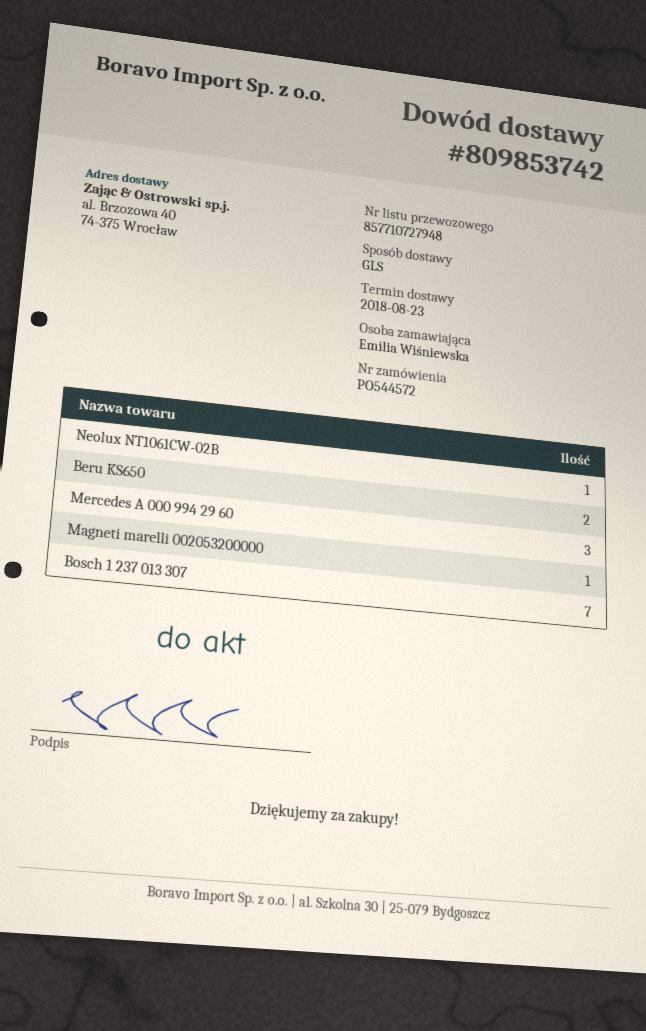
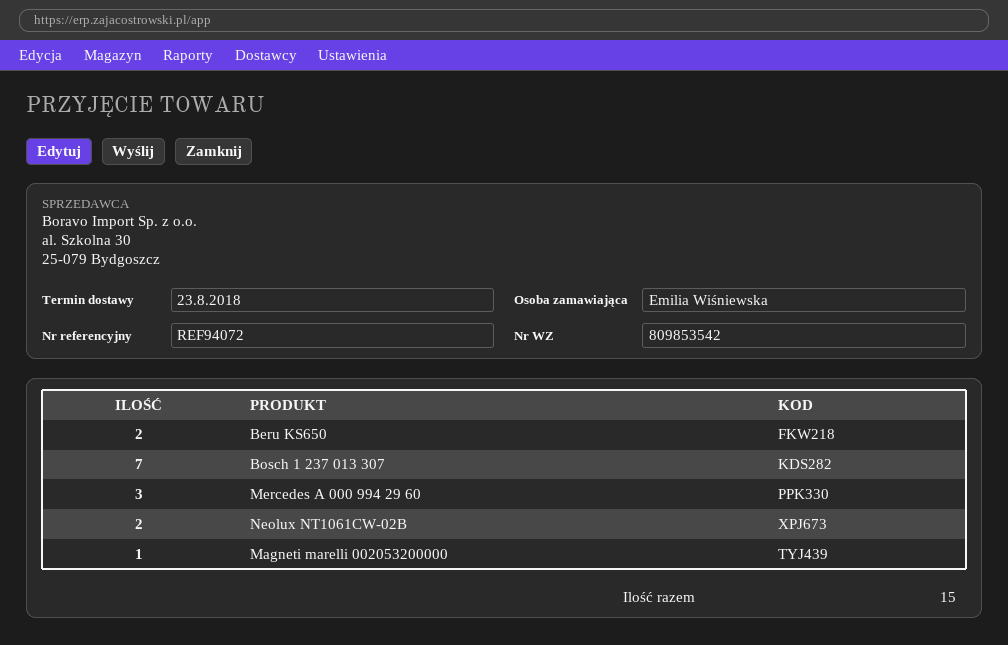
delivery note number: 809853742 -> 809853542
Neolux NT1061CW-02B: 1 -> 2

